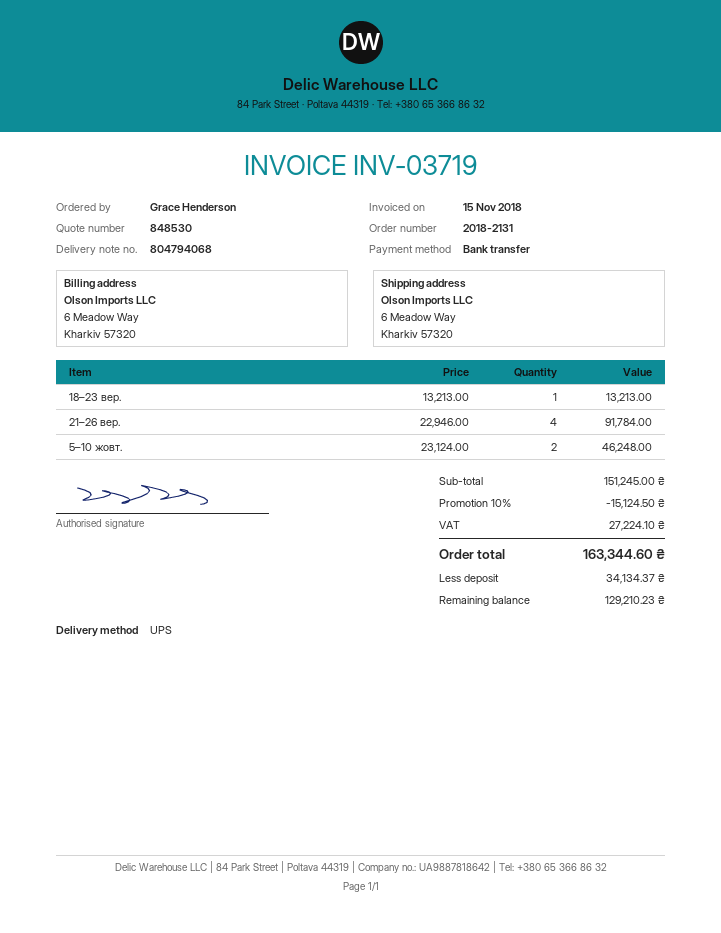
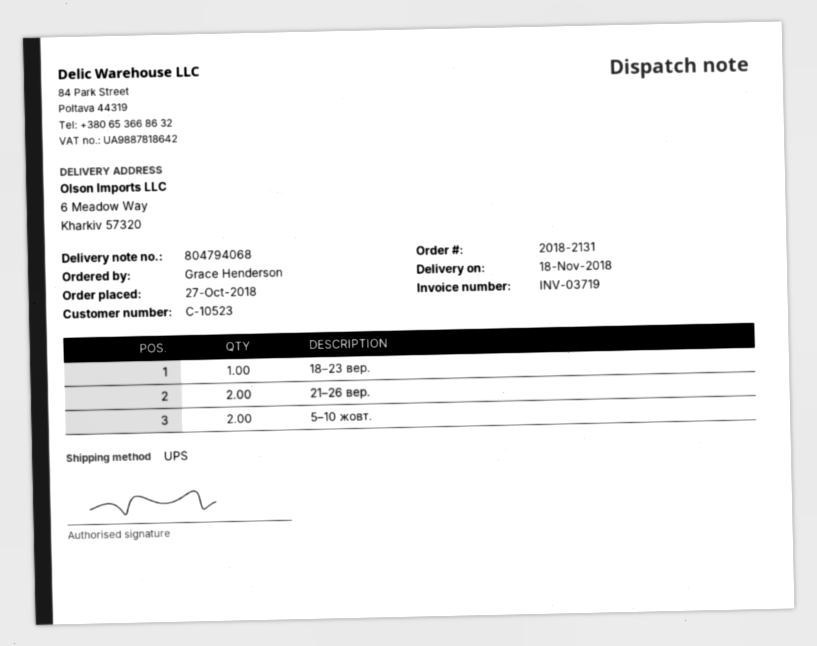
21–26 вер.: 4 -> 2

